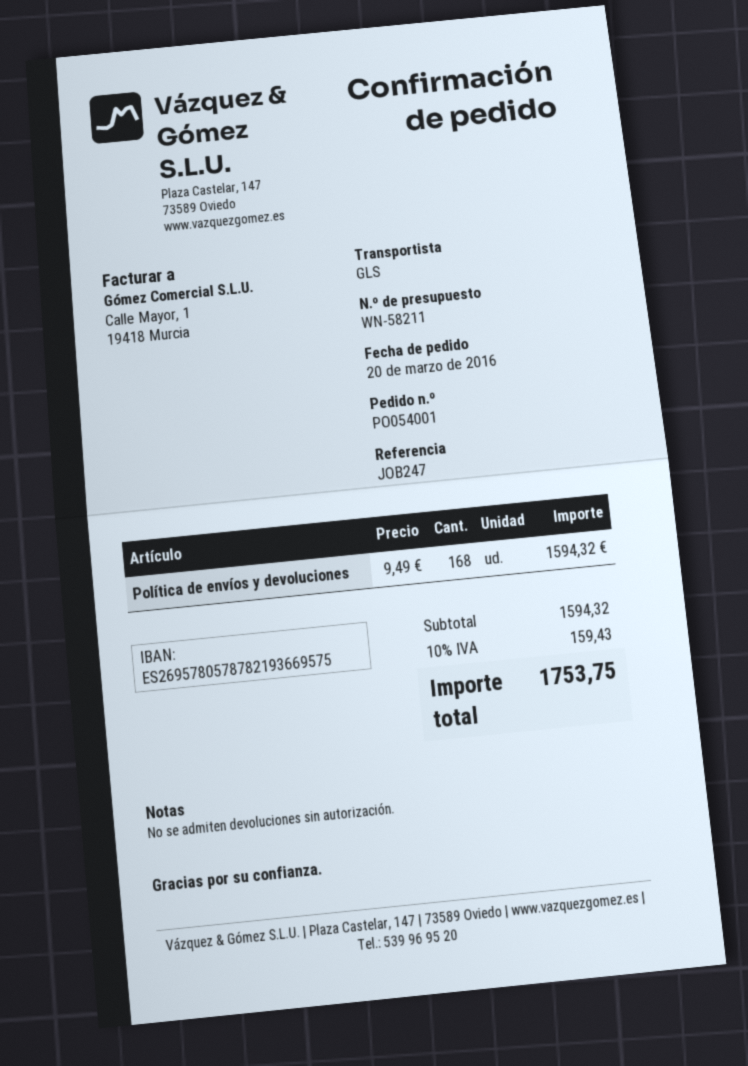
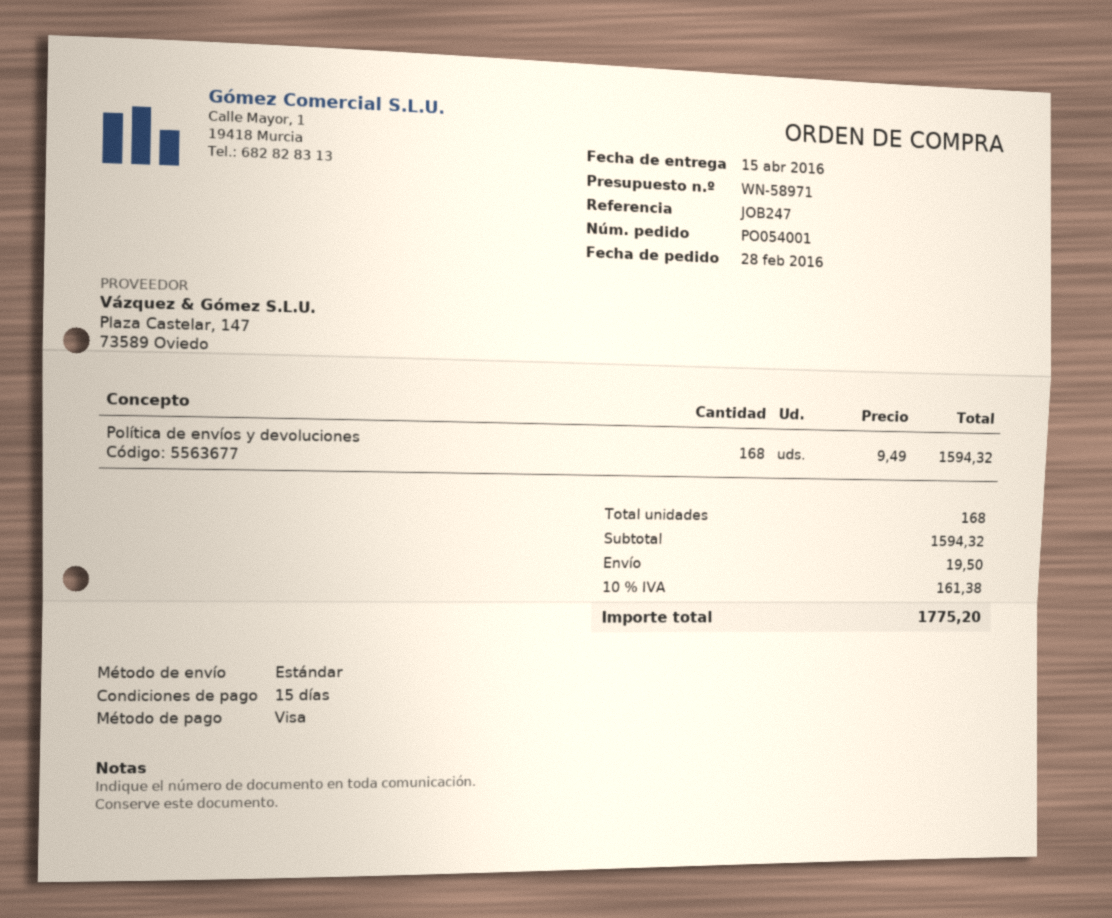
quote number: WN-58211 -> WN-58971
order date: 2016-03-20 -> 2016-02-28
shipping method: GLS -> standard
shipping: none -> 19.50
tax: 10% = 159.43 -> 10% = 161.38
total: 1753.75 -> 1775.20

